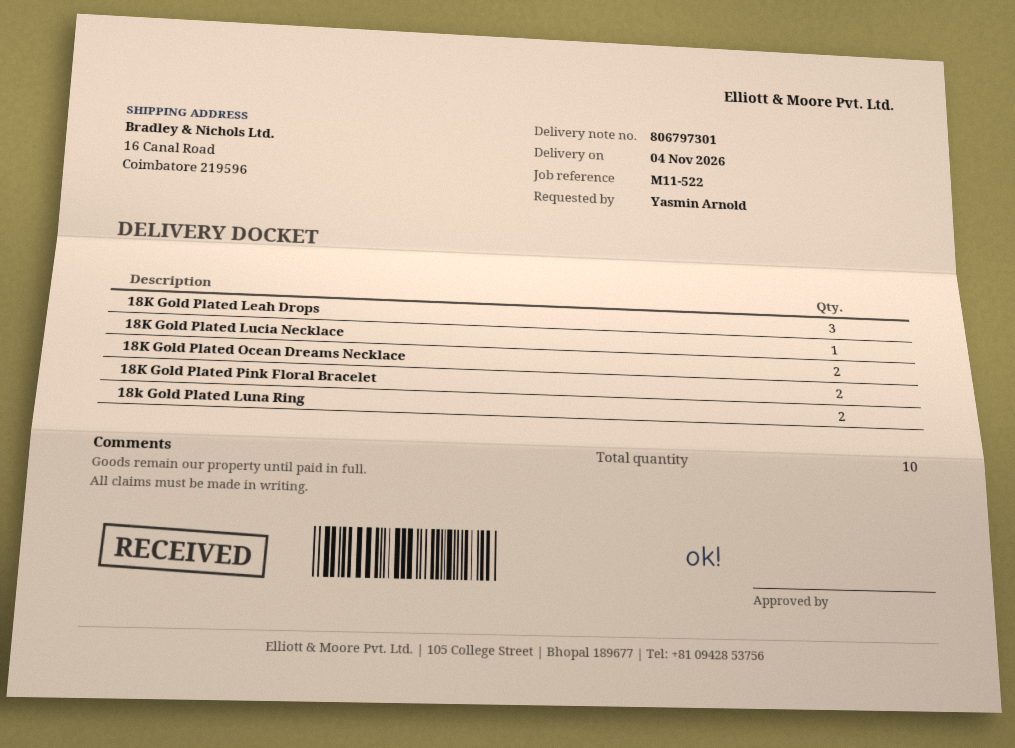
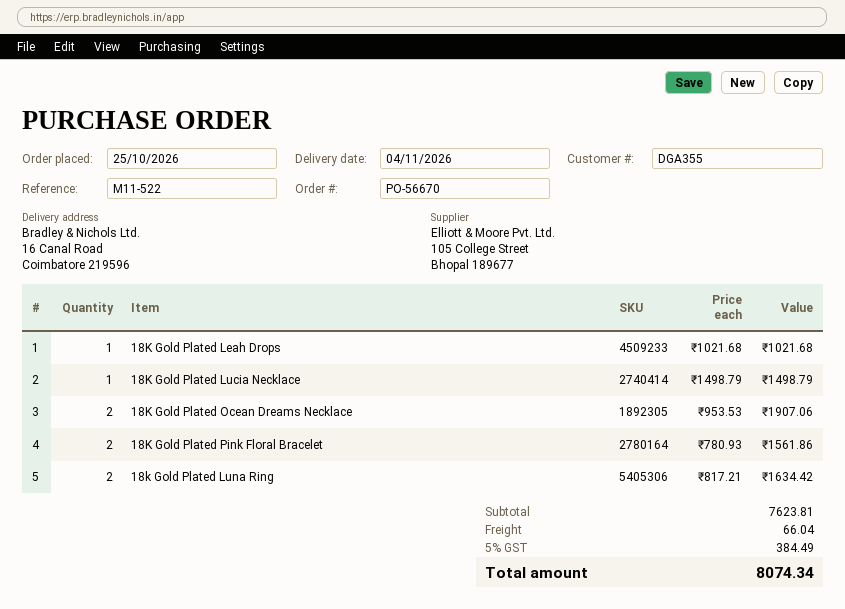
18K Gold Plated Leah Drops: 3 -> 1

